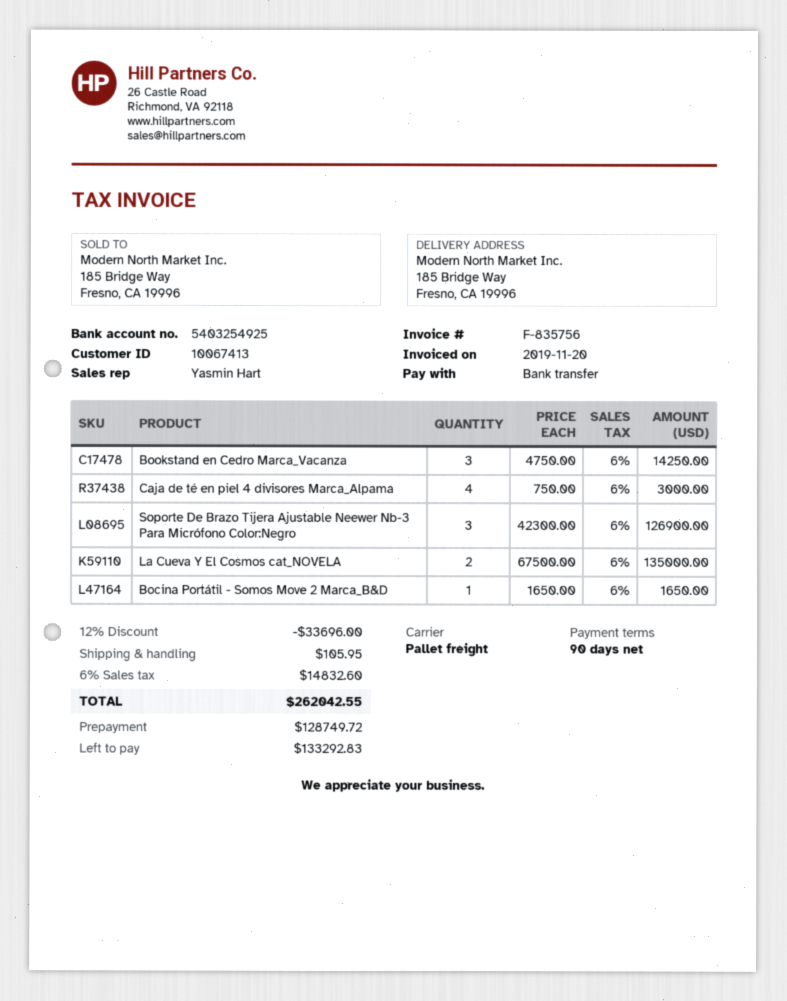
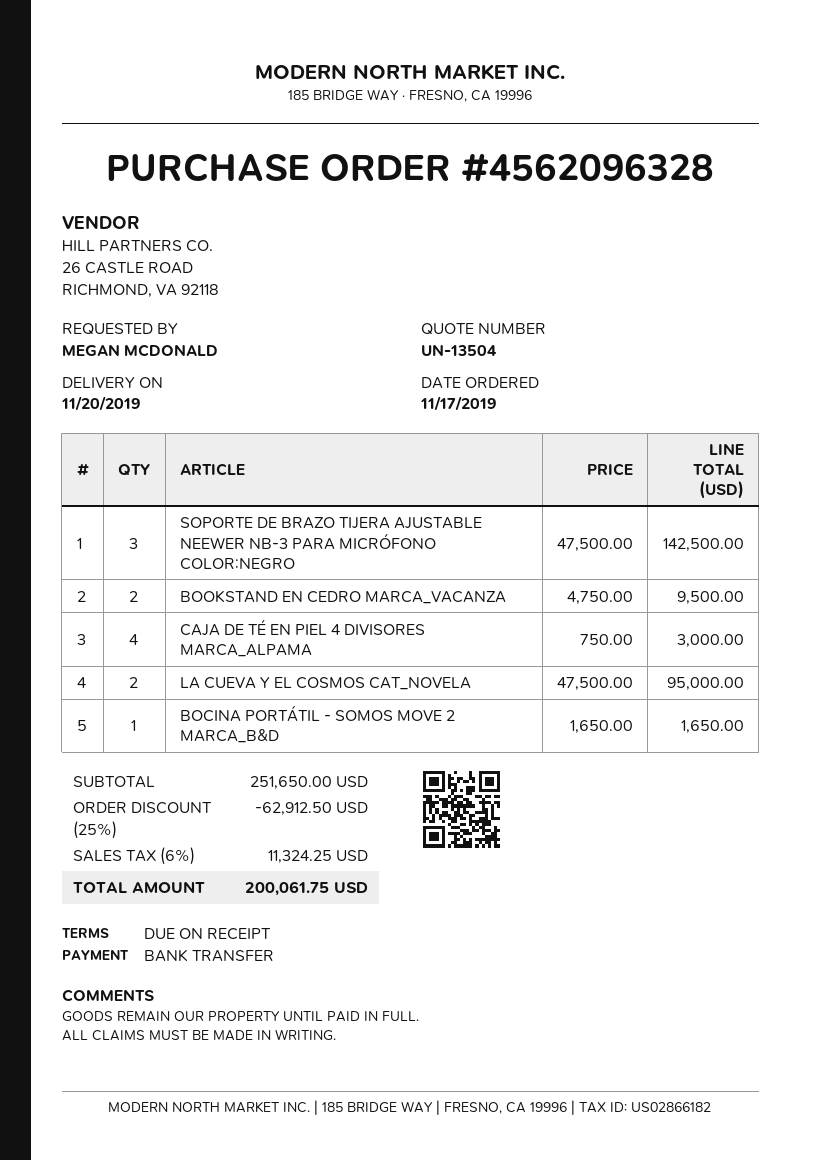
payment terms: 90 days -> on receipt
Bookstand en Cedro Marca_Vacanza: 3 x 4750.00 = 14250.00 -> 2 x 4750.00 = 9500.00
Soporte De Brazo Tijera Ajustable Neewer Nb-3 Para Micrófono Color:Negro: 3 x 42300.00 = 126900.00 -> 3 x 47500.00 = 142500.00
La Cueva Y El Cosmos cat_NOVELA: 2 x 67500.00 = 135000.00 -> 2 x 47500.00 = 95000.00
discount: 12% = 33696.00 -> 25% = 62912.50
shipping: 105.95 -> none
tax: 6% = 14832.60 -> 6% = 11324.25
total: 262042.55 -> 200061.75

